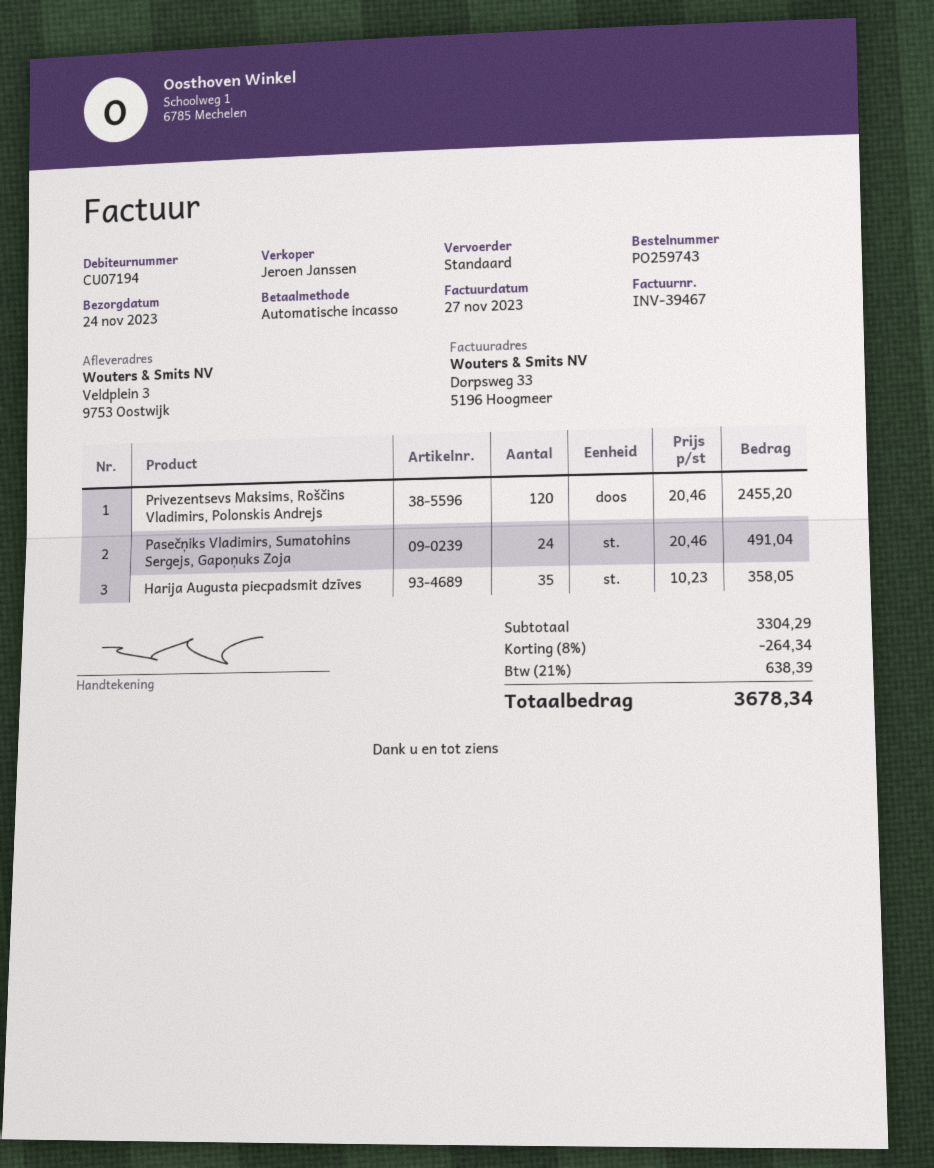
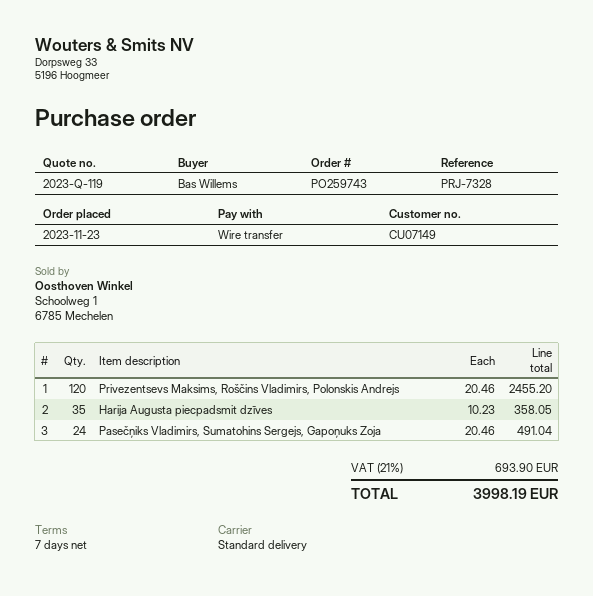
customer number: CU07194 -> CU07149
payment method: direct debit -> bank transfer
discount: 8% = 264.34 -> none
tax: 21% = 638.39 -> 21% = 693.90
total: 3678.34 -> 3998.19

